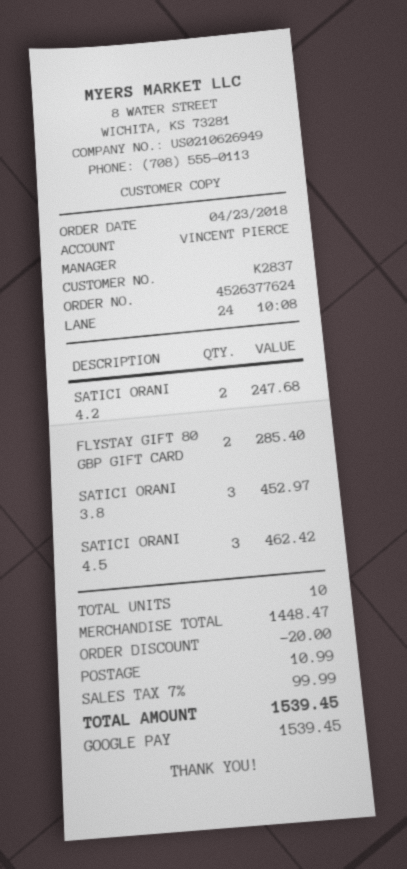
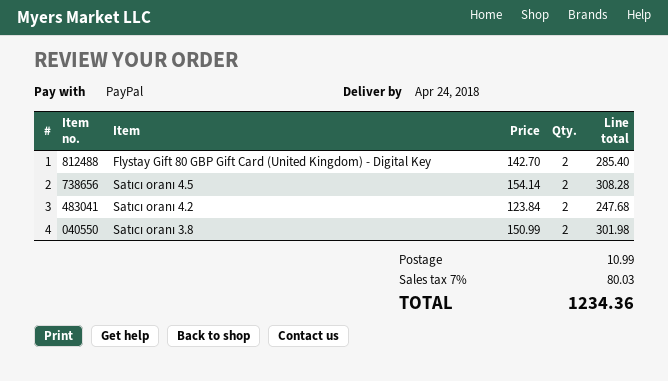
payment method: Google Pay -> PayPal
SATICI ORANI 3.8: 3 for 452.97 -> 2 for 301.98
SATICI ORANI 4.5: 3 for 462.42 -> 2 for 308.28
discount: 20.00 -> none
tax: 7% = 99.99 -> 7% = 80.03
total: 1539.45 -> 1234.36

